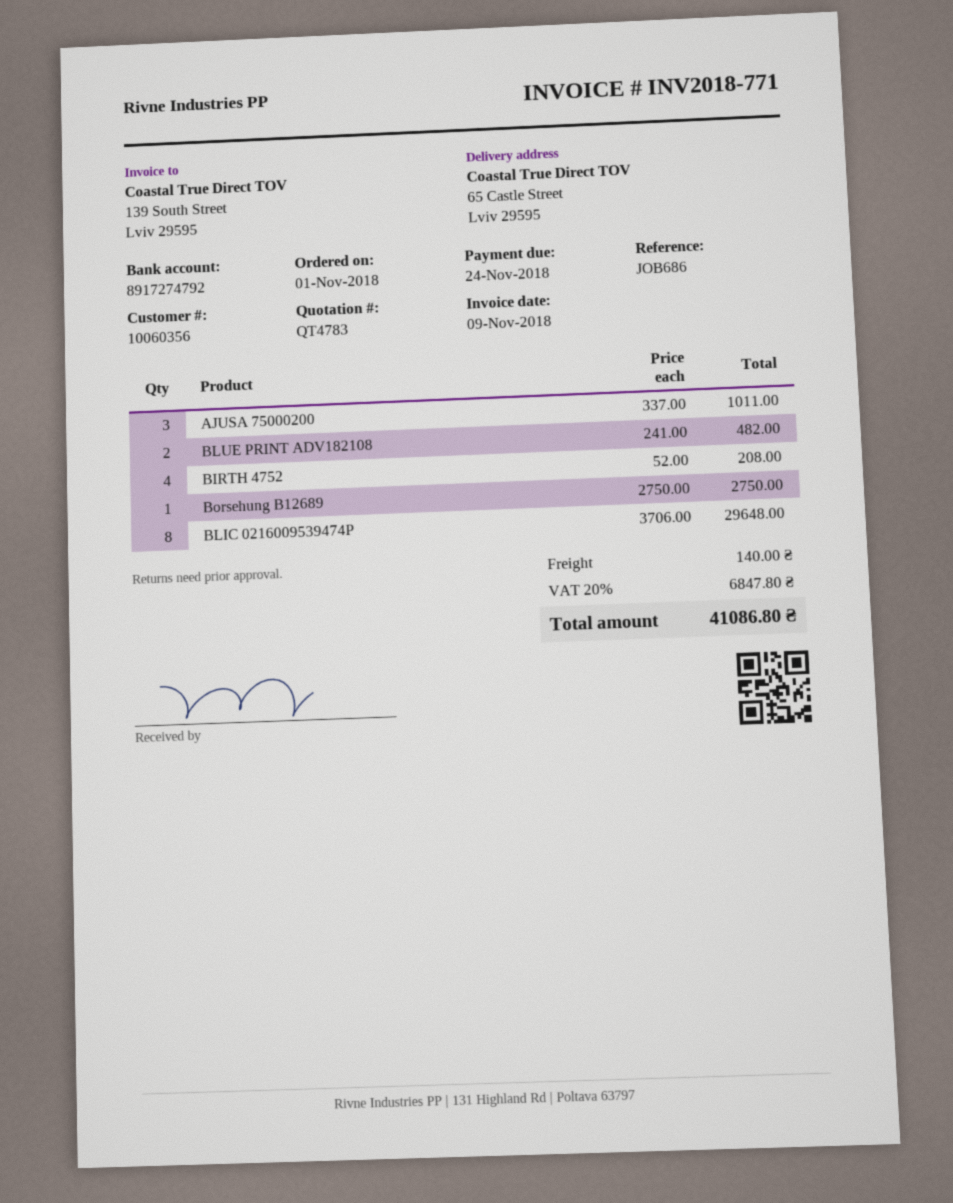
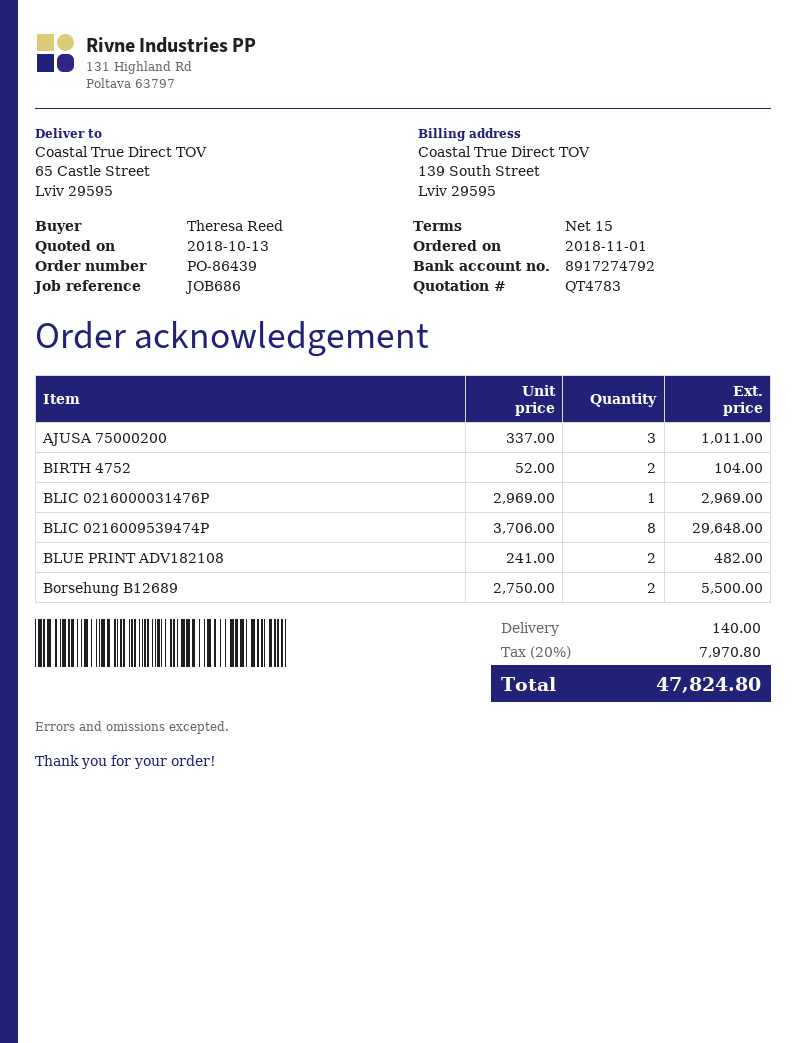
BIRTH 4752: 4 x 52.00 = 208.00 -> 2 x 52.00 = 104.00
Borsehung B12689: 1 x 2750.00 = 2750.00 -> 2 x 2750.00 = 5500.00
BLIC 0216000031476P: none -> 1 x 2969.00 = 2969.00
tax: 20% = 6847.80 -> 20% = 7970.80
total: 41086.80 -> 47824.80

